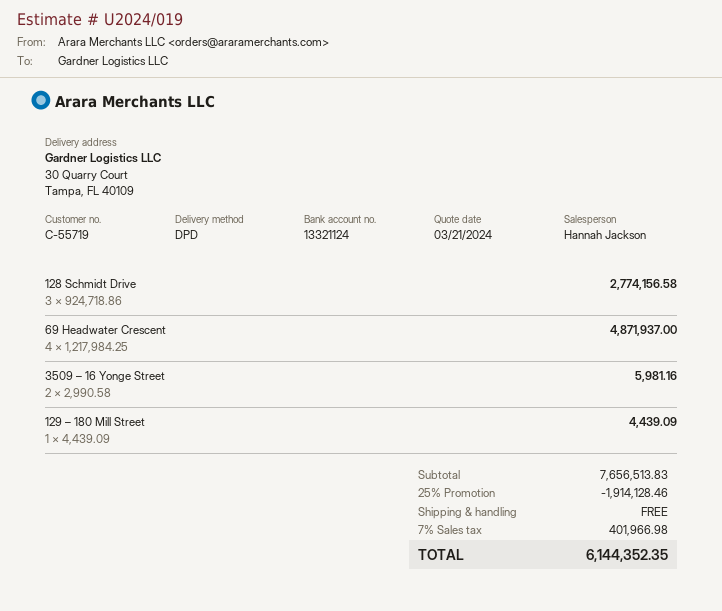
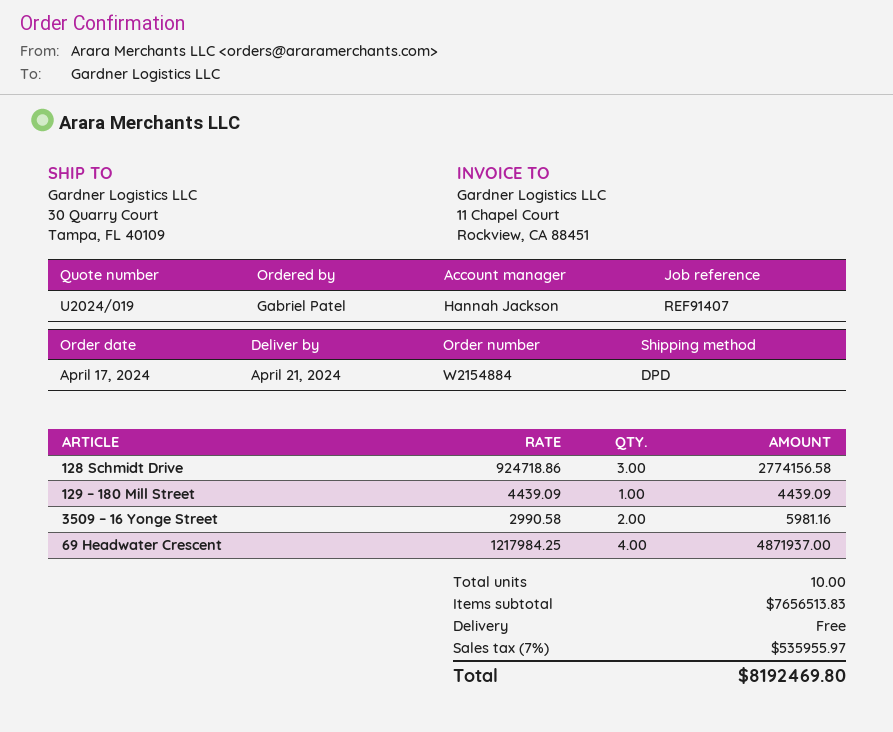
discount: 25% = 1914128.46 -> none
tax: 7% = 401966.98 -> 7% = 535955.97
total: 6144352.35 -> 8192469.80

